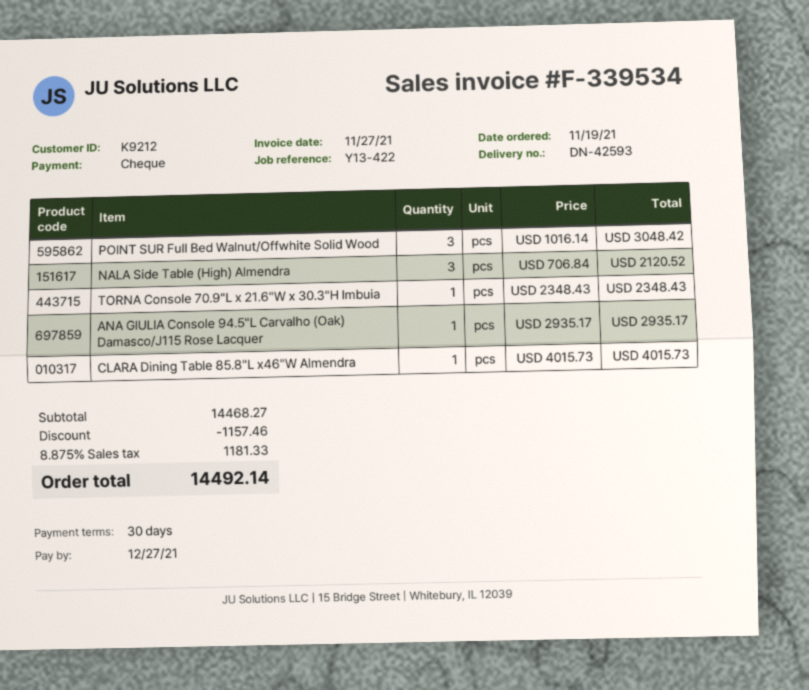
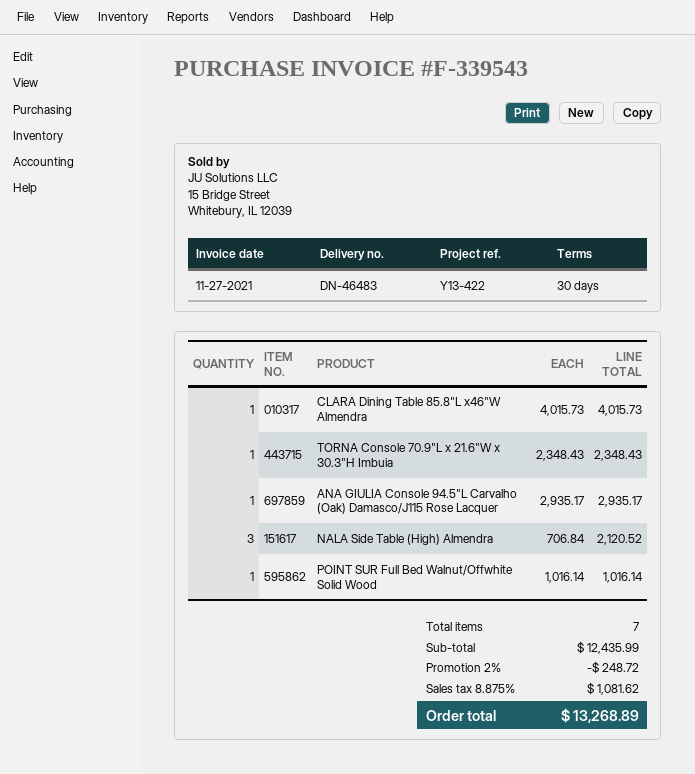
delivery note number: DN-42593 -> DN-46483
invoice number: F-339534 -> F-339543
POINT SUR Full Bed Walnut/Offwhite Solid Wood: 3 x 1016.14 = 3048.42 -> 1 x 1016.14 = 1016.14
subtotal: 14468.27 -> 12435.99
discount: 1157.46 -> 248.72
tax: 8.875% = 1181.33 -> 8.875% = 1081.62
total: 14492.14 -> 13268.89

